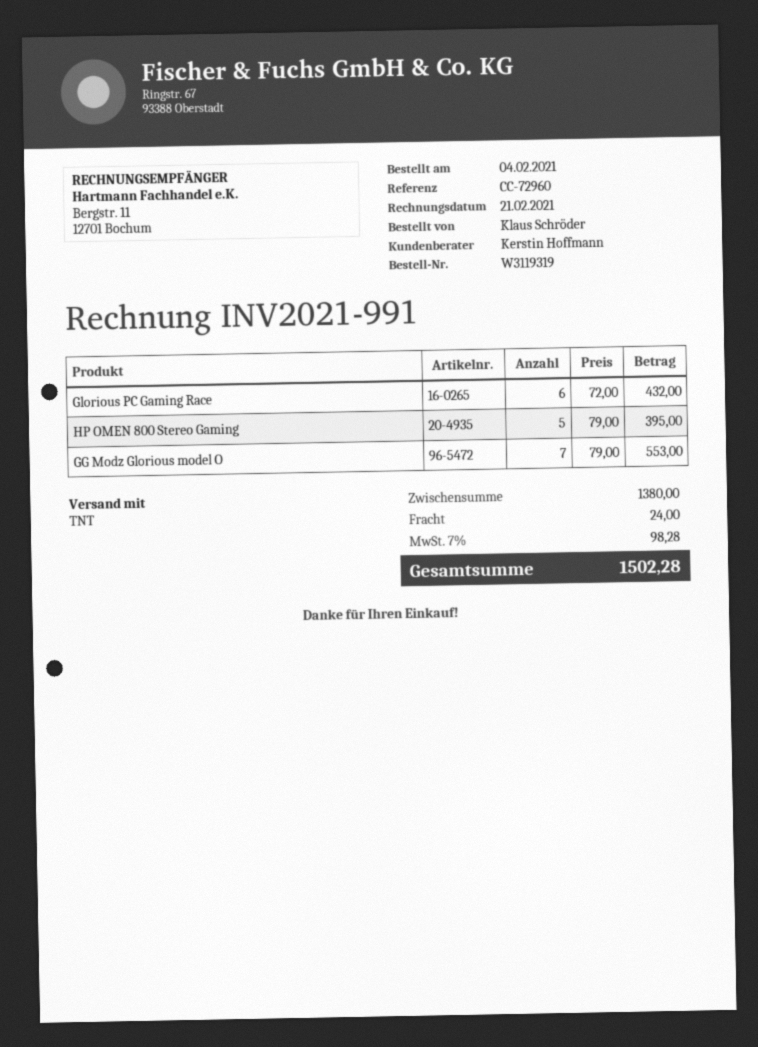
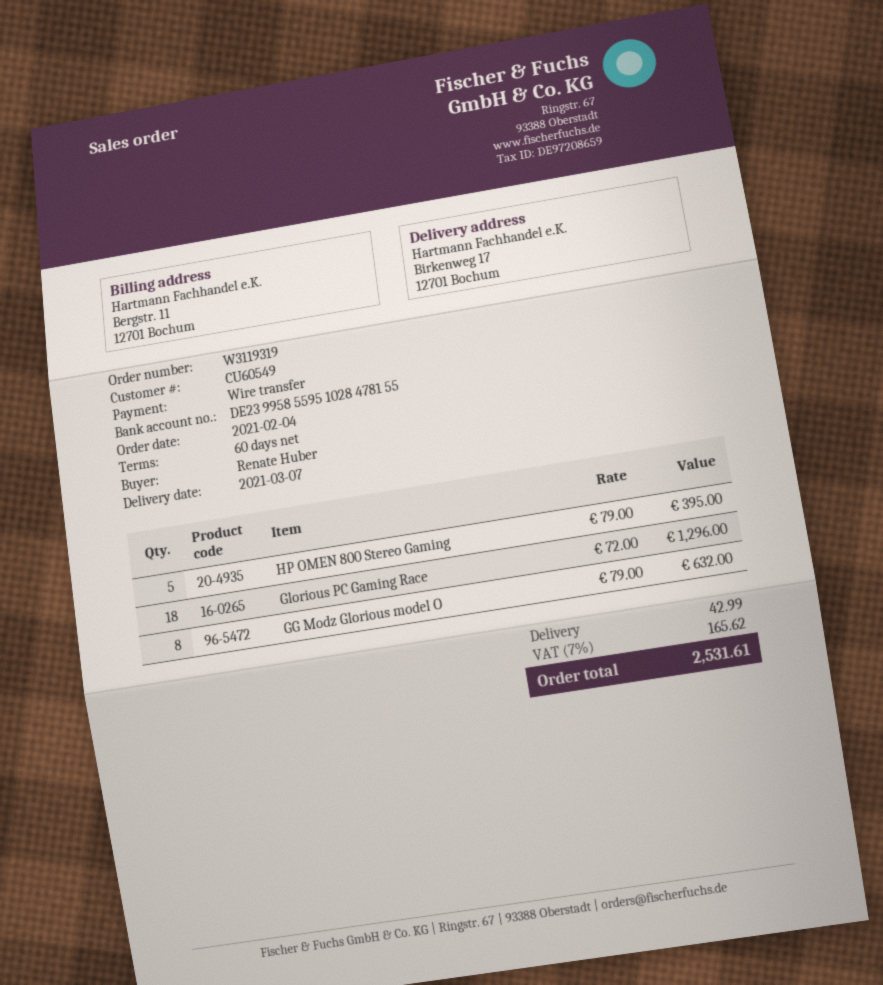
ordered by: Klaus Schröder -> Renate Huber
Glorious PC Gaming Race: 6 x 72.00 = 432.00 -> 18 x 72.00 = 1296.00
GG Modz Glorious model O: 7 x 79.00 = 553.00 -> 8 x 79.00 = 632.00
shipping: 24.00 -> 42.99
tax: 7% = 98.28 -> 7% = 165.62
total: 1502.28 -> 2531.61

